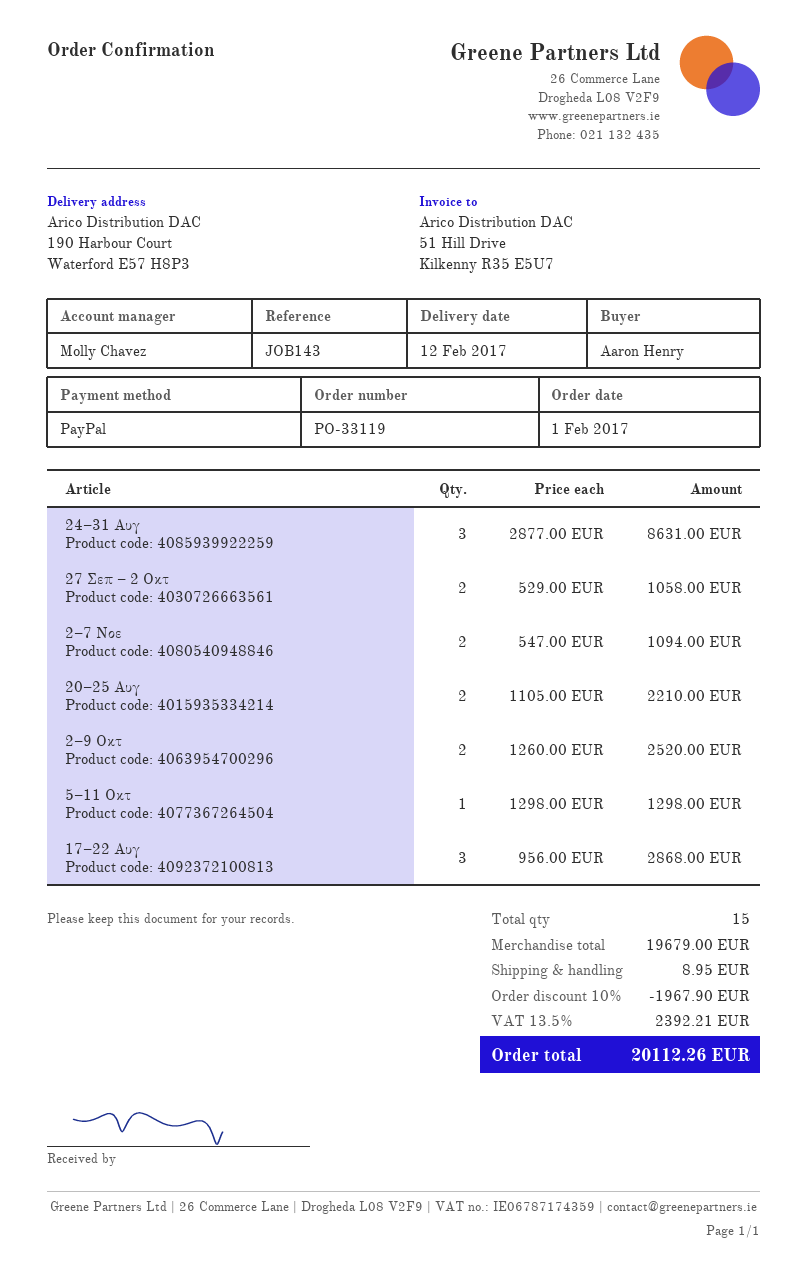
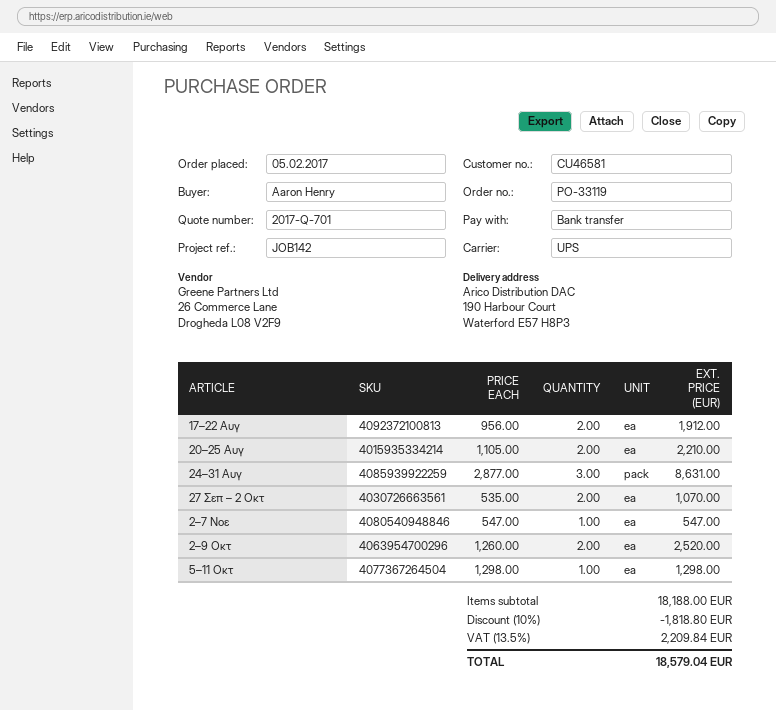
order date: 2017-02-01 -> 2017-02-05
reference: JOB143 -> JOB142
payment method: PayPal -> bank transfer
27 Σεπ – 2 Οκτ: 2 x 529.00 = 1058.00 -> 2 x 535.00 = 1070.00
2–7 Νοε: 2 x 547.00 = 1094.00 -> 1 x 547.00 = 547.00
17–22 Αυγ: 3 x 956.00 = 2868.00 -> 2 x 956.00 = 1912.00
subtotal: 19679.00 -> 18188.00
discount: 10% = 1967.90 -> 10% = 1818.80
shipping: 8.95 -> none
tax: 13.5% = 2392.21 -> 13.5% = 2209.84
total: 20112.26 -> 18579.04

